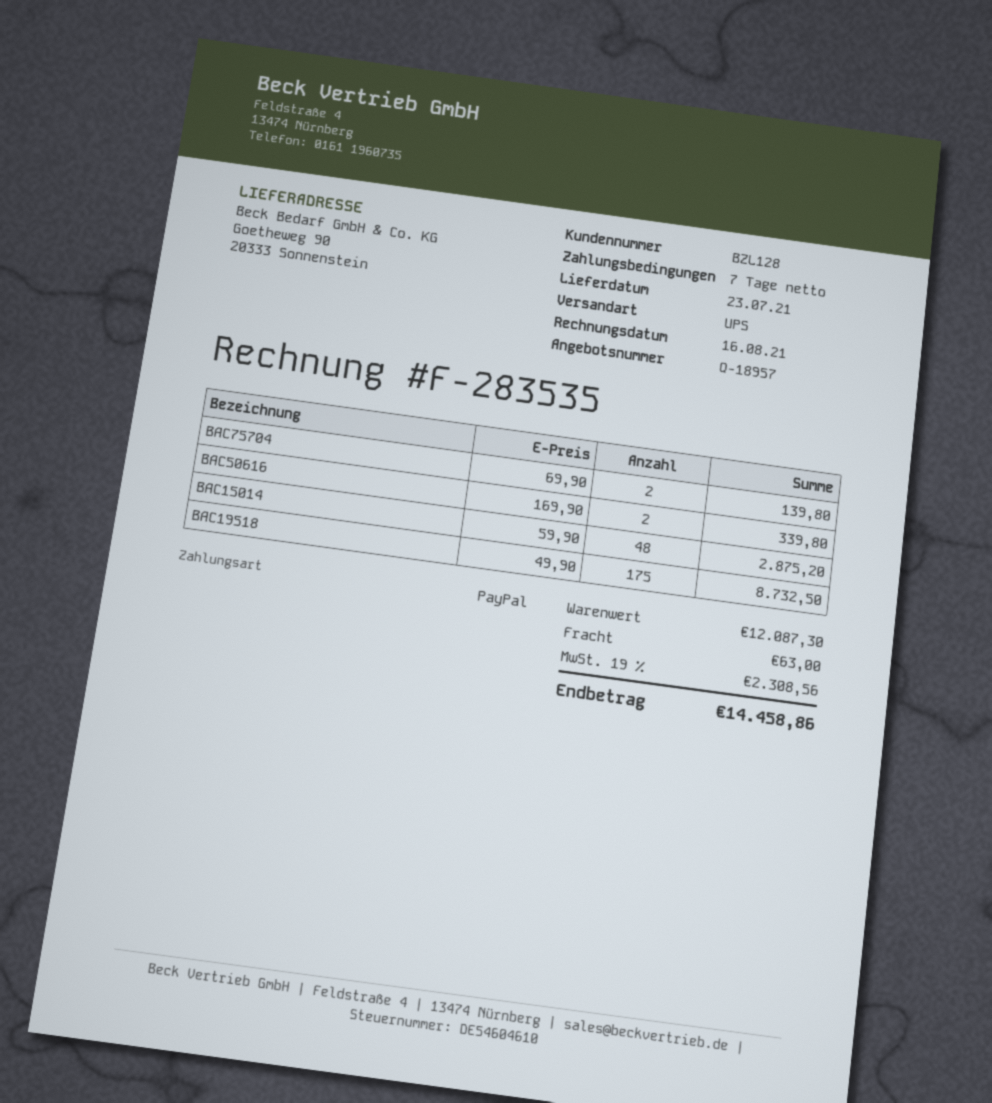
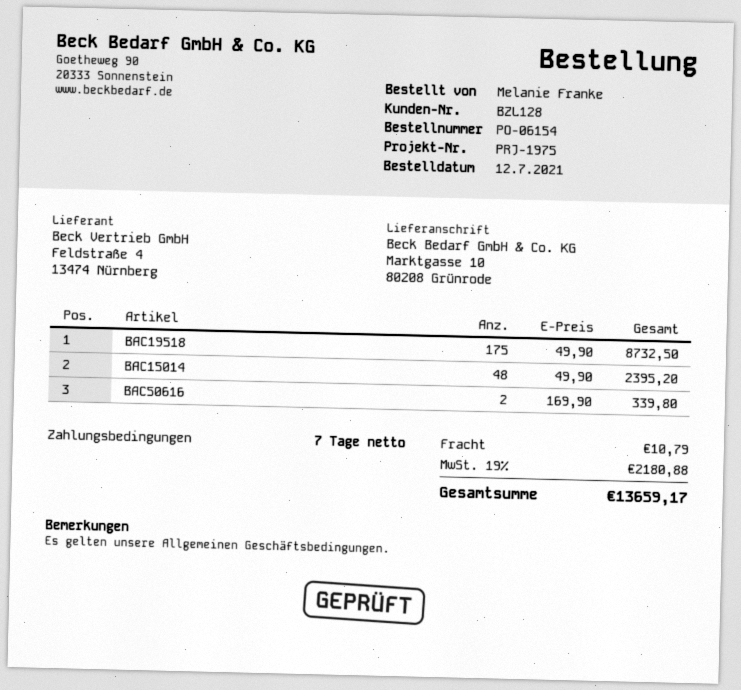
ship to: Goetheweg 90, 20333 Sonnenstein -> Marktgasse 10, 80208 Grünrode
BAC75704: 2 x 69.90 = 139.80 -> none
BAC15014: 48 x 59.90 = 2875.20 -> 48 x 49.90 = 2395.20
shipping: 63.00 -> 10.79
tax: 19% = 2308.56 -> 19% = 2180.88
total: 14458.86 -> 13659.17

